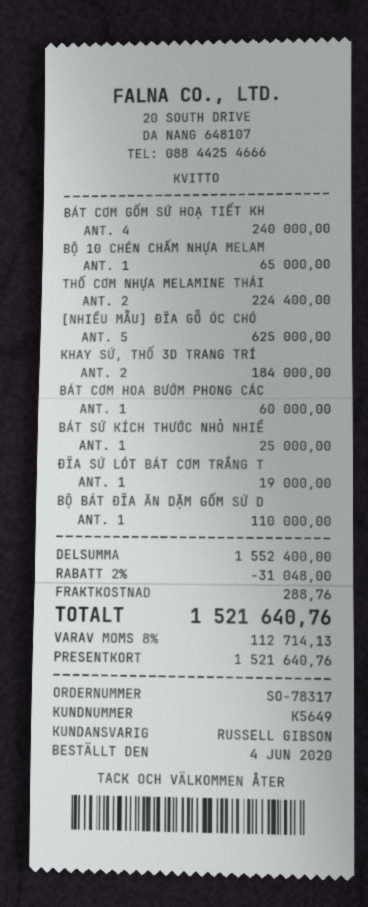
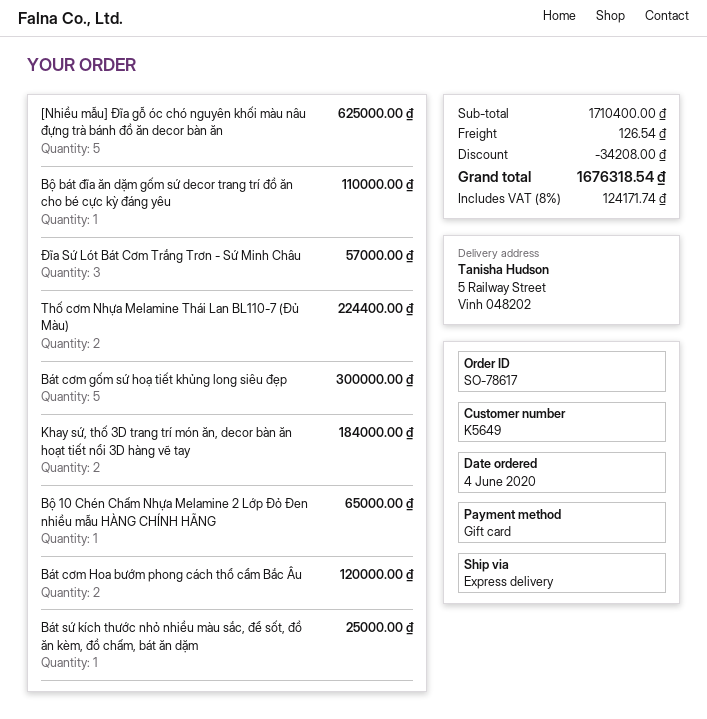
order number: SO-78317 -> SO-78617
BÁT CƠM GỐM SỨ HOẠ TIẾT KH: 4 for 240000.00 -> 5 for 300000.00
BÁT CƠM HOA BƯỚM PHONG CÁC: 1 for 60000.00 -> 2 for 120000.00
ĐĨA SỨ LÓT BÁT CƠM TRẮNG T: 1 for 19000.00 -> 3 for 57000.00
subtotal: 1552400.00 -> 1710400.00
discount: 31048.00 -> 34208.00
shipping: 288.76 -> 126.54
tax: 8% = 112714.13 -> 8% = 124171.74
total: 1521640.76 -> 1676318.54

